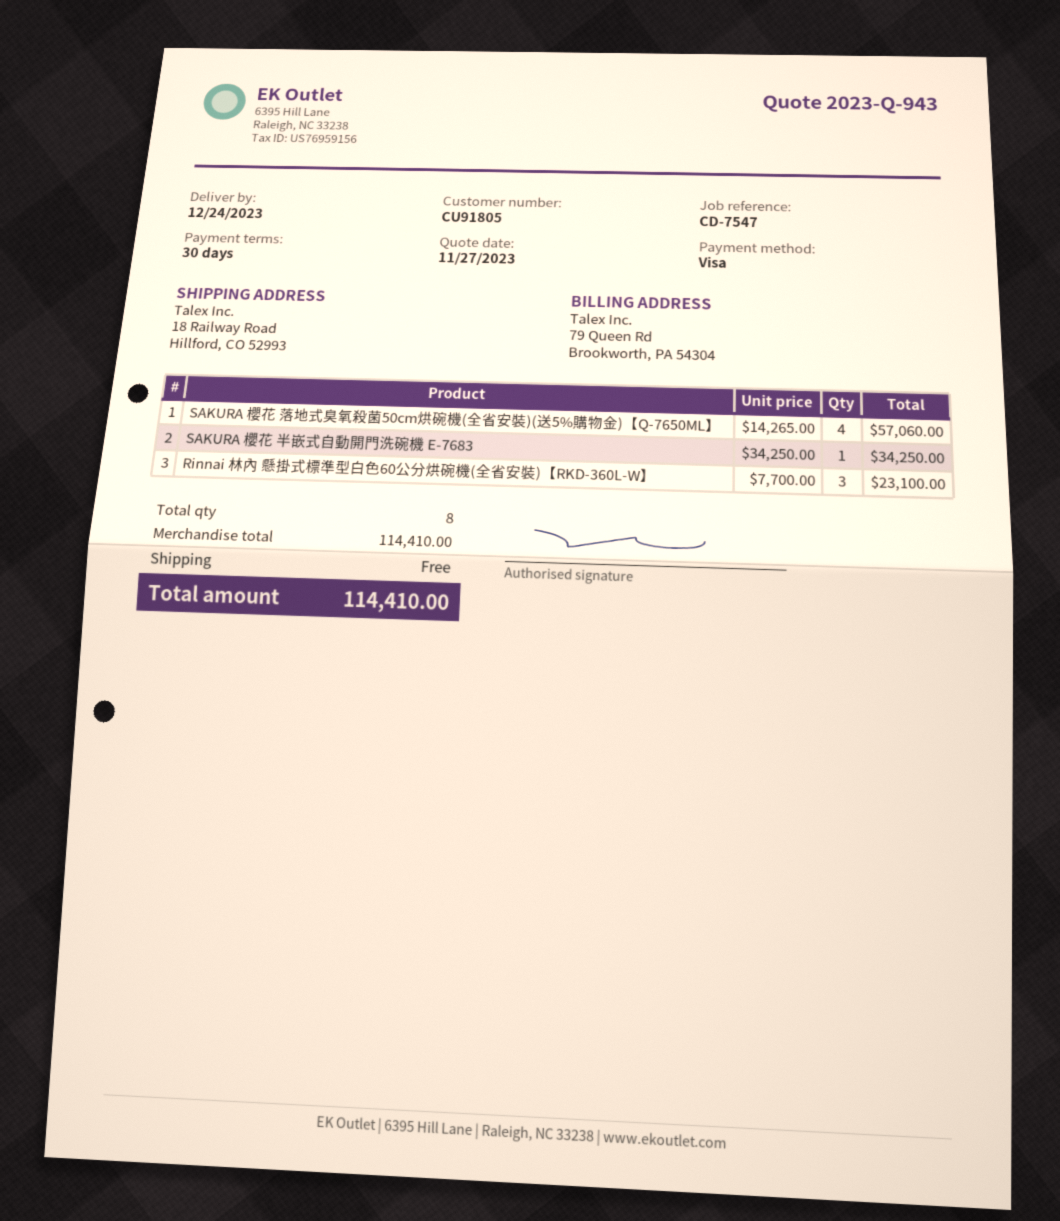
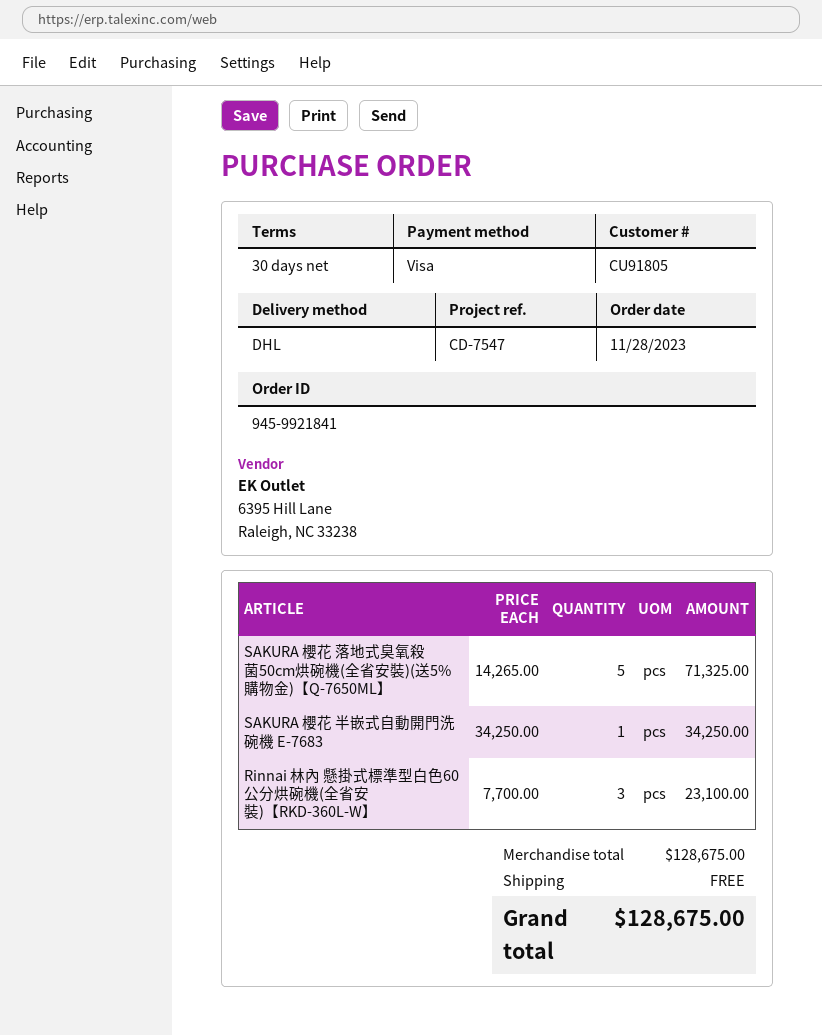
SAKURA 櫻花 落地式臭氧殺菌50cm烘碗機(全省安裝)(送5%購物金)【Q-7650ML】: 4 x 14265.00 = 57060.00 -> 5 x 14265.00 = 71325.00
subtotal: 114410.00 -> 128675.00
total: 114410.00 -> 128675.00

